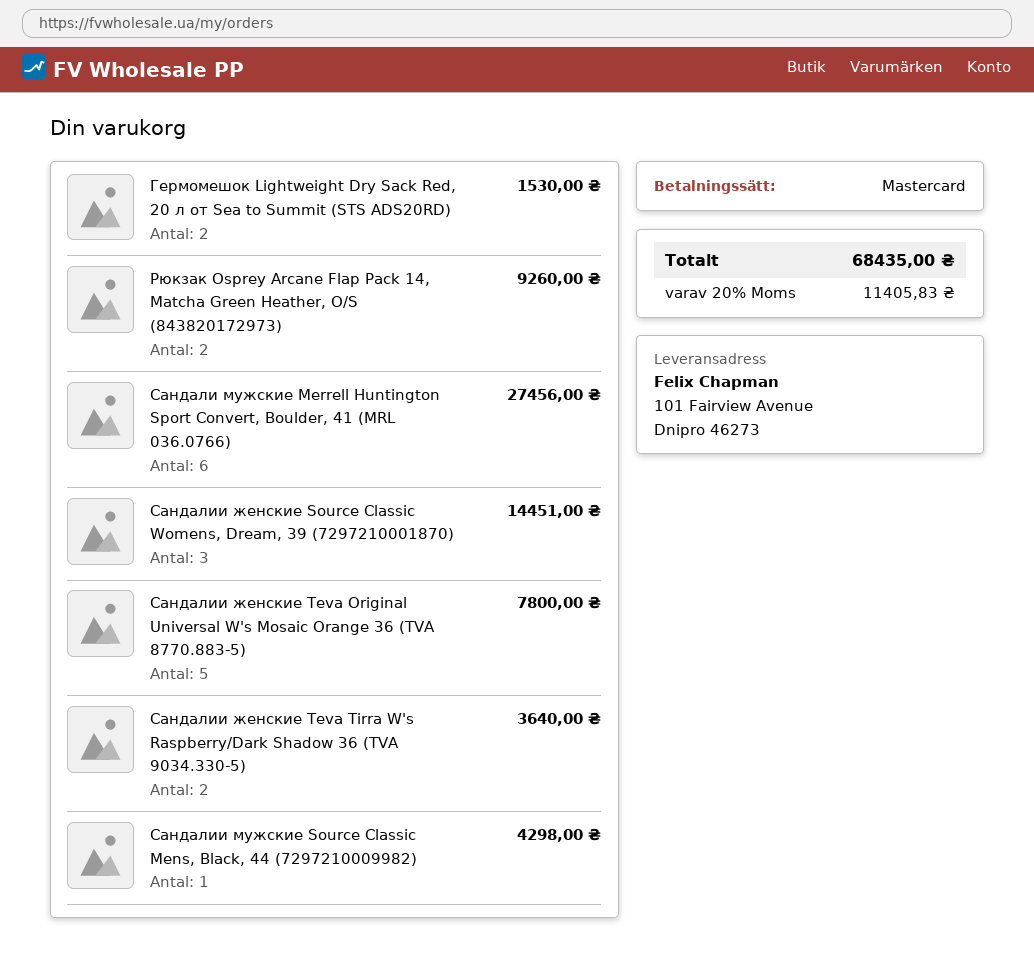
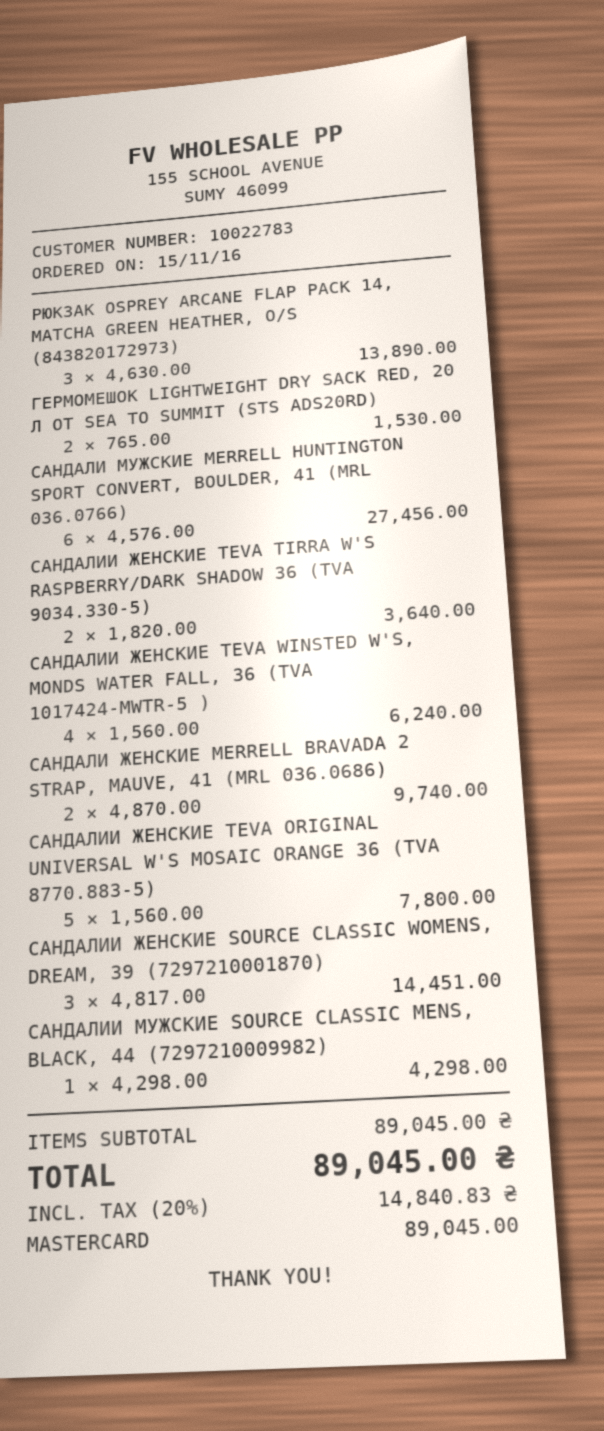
Рюкзак Osprey Arcane Flap Pack 14, Matcha Green Heather, O/S (843820172973): 2 for 9260.00 -> 3 for 13890.00
САНДАЛИИ ЖЕНСКИЕ TEVA WINSTED W'S, MONDS WATER FALL, 36 (TVA 1017424-MWTR-5 ): none -> 4 for 6240.00
САНДАЛИ ЖЕНСКИЕ MERRELL BRAVADA 2 STRAP, MAUVE, 41 (MRL 036.0686): none -> 2 for 9740.00
tax: 20% = 11405.83 -> 20% = 14840.83
total: 68435.00 -> 89045.00

